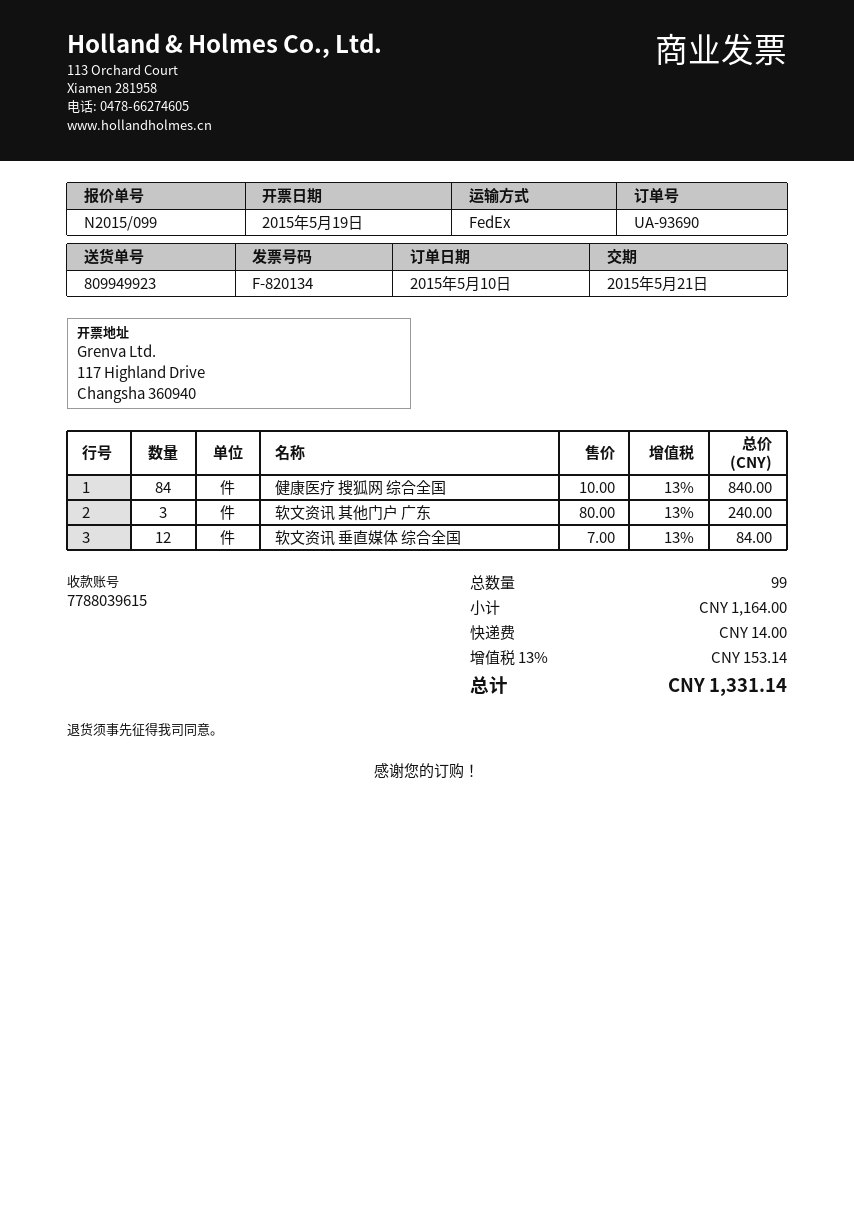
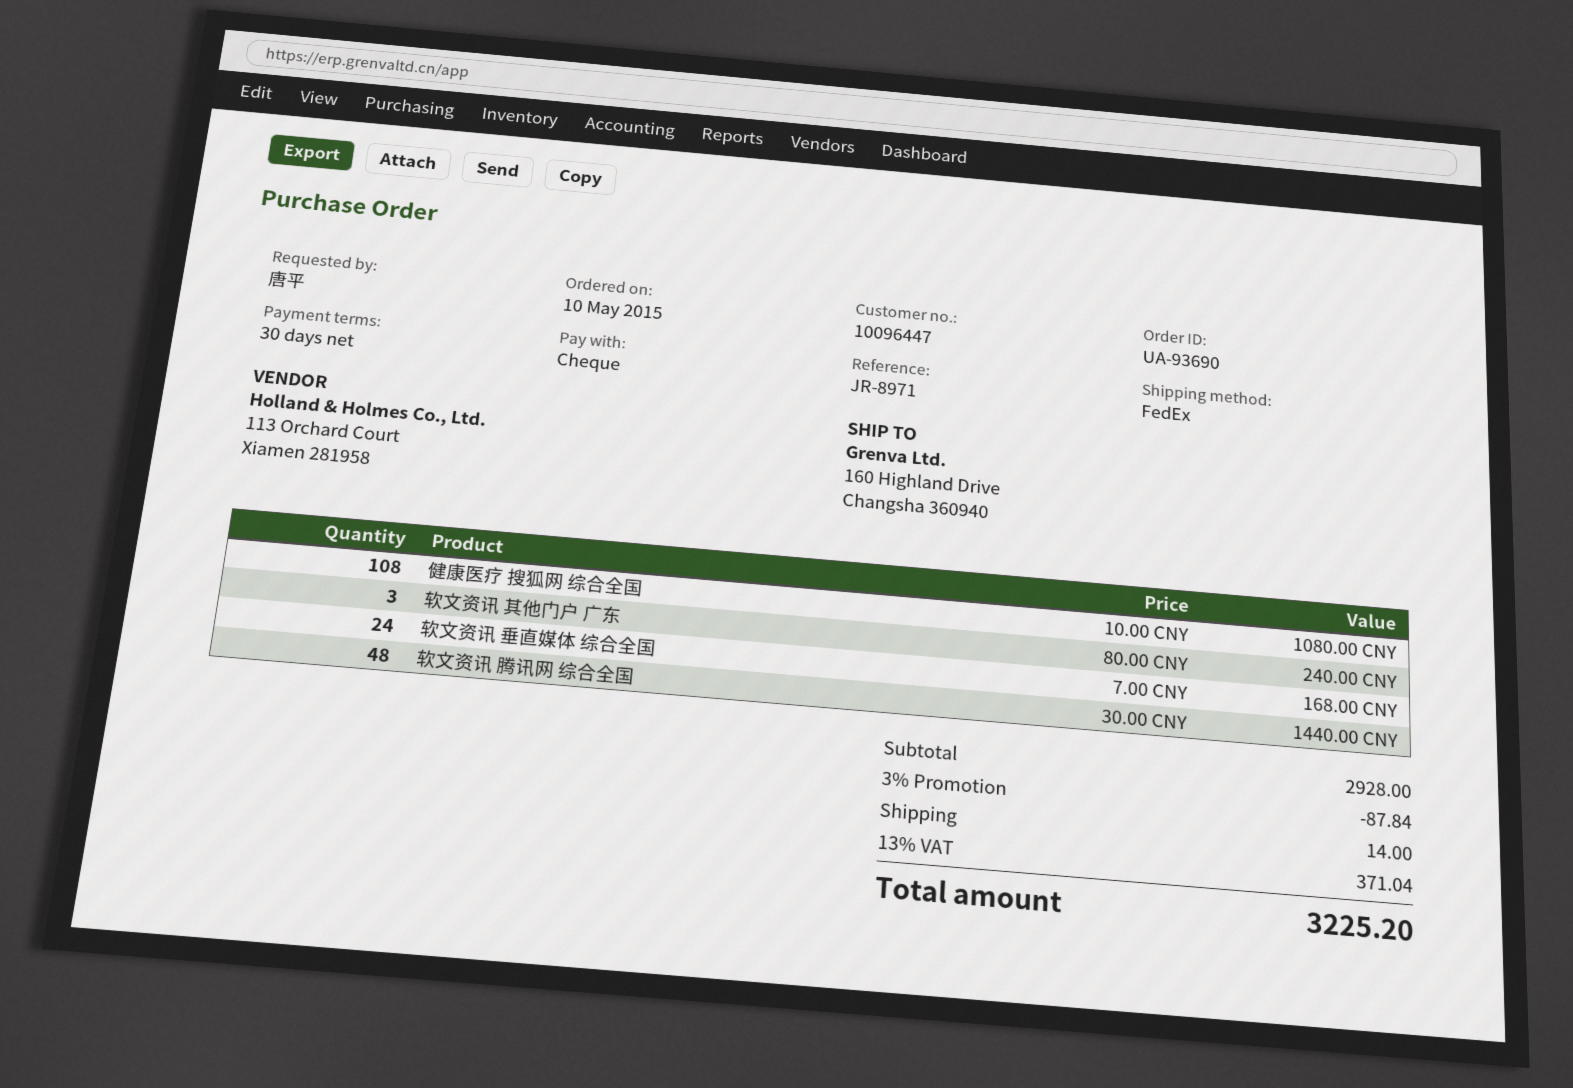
健康医疗 搜狐网 综合全国: 84 x 10.00 = 840.00 -> 108 x 10.00 = 1080.00
软文资讯 垂直媒体 综合全国: 12 x 7.00 = 84.00 -> 24 x 7.00 = 168.00
软文资讯 腾讯网 综合全国: none -> 48 x 30.00 = 1440.00
subtotal: 1164.00 -> 2928.00
discount: none -> 3% = 87.84
tax: 13% = 153.14 -> 13% = 371.04
total: 1331.14 -> 3225.20

